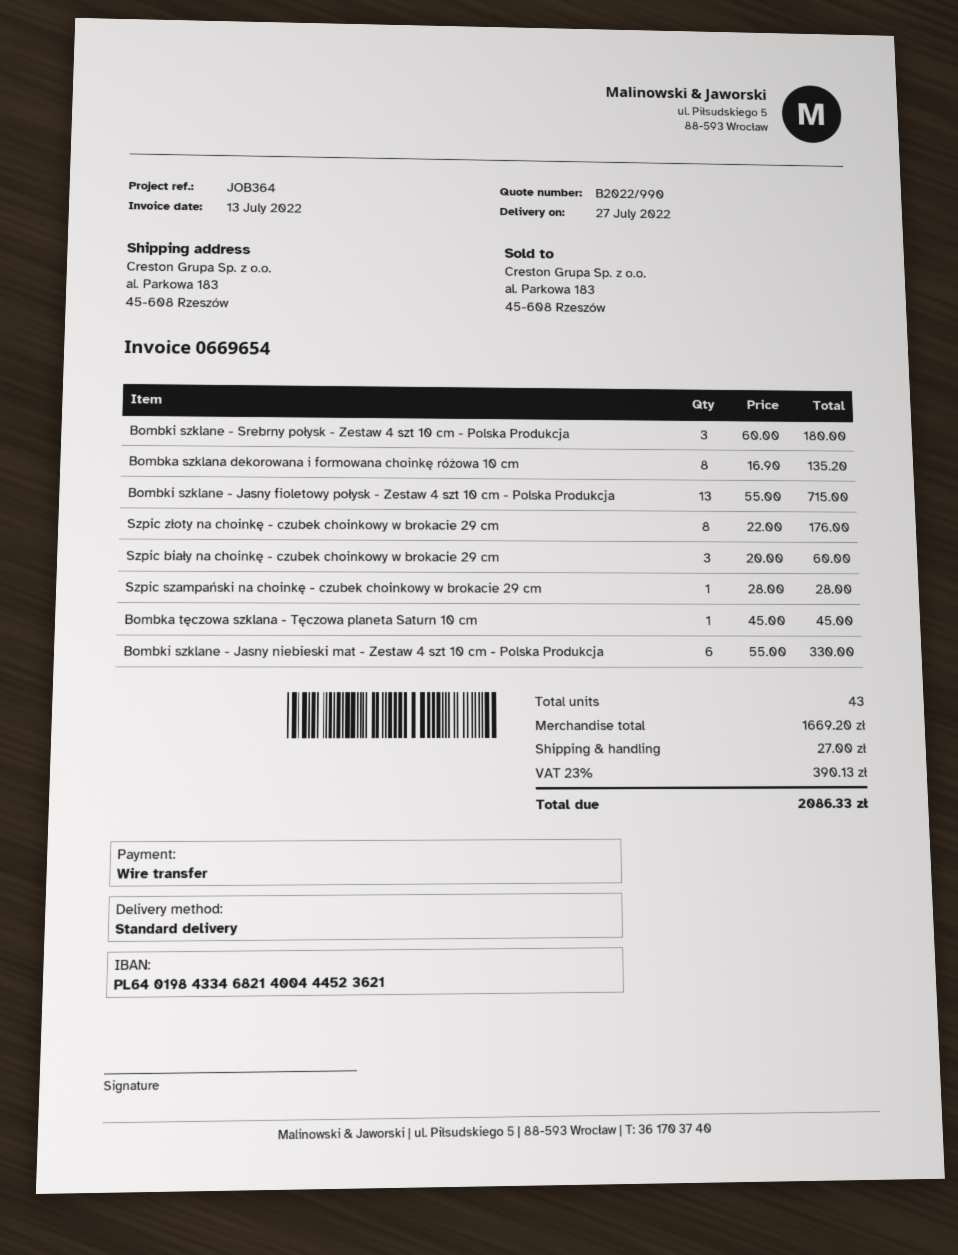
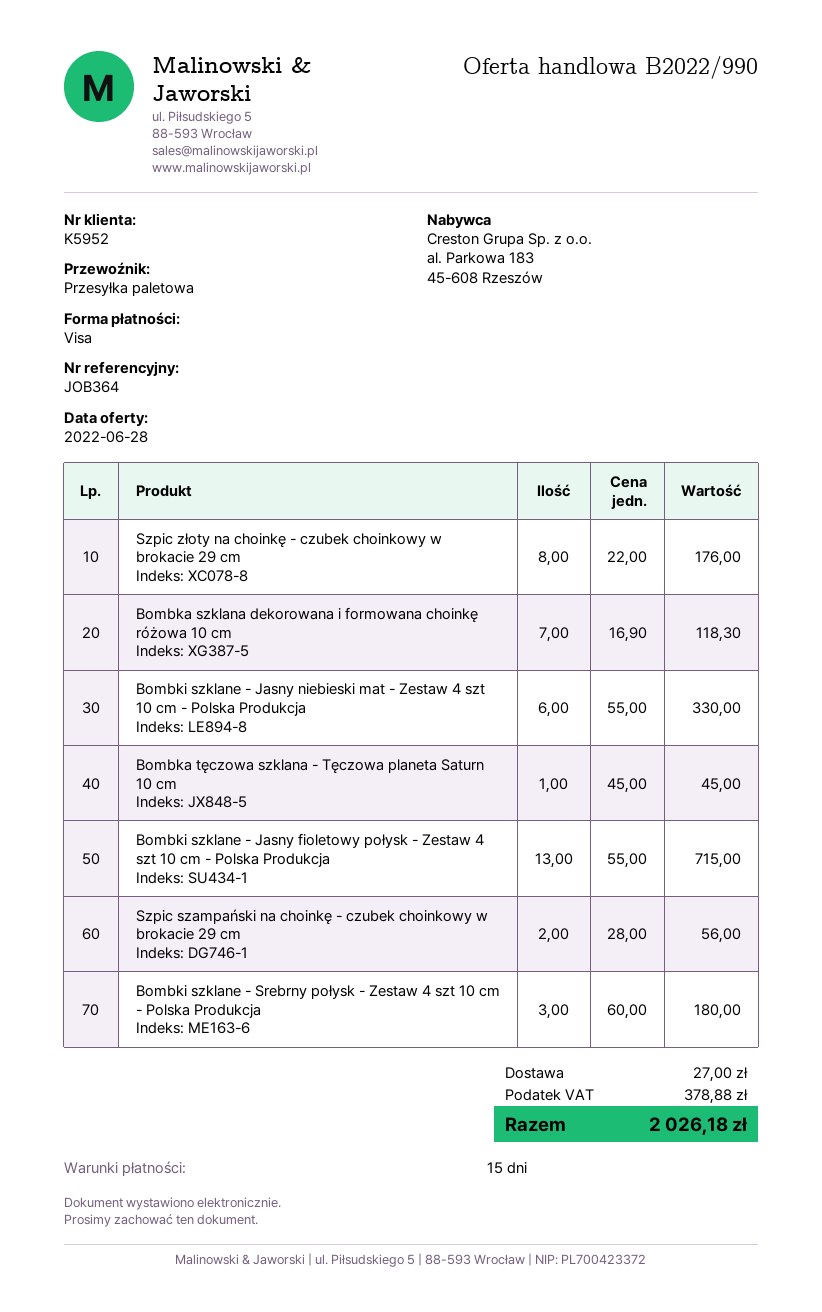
payment method: bank transfer -> Visa
shipping method: standard -> pallet freight
Bombka szklana dekorowana i formowana choinkę różowa 10 cm: 8 x 16.90 = 135.20 -> 7 x 16.90 = 118.30
Szpic biały na choinkę - czubek choinkowy w brokacie 29 cm: 3 x 20.00 = 60.00 -> none
Szpic szampański na choinkę - czubek choinkowy w brokacie 29 cm: 1 x 28.00 = 28.00 -> 2 x 28.00 = 56.00
tax: 390.13 -> 378.88
total: 2086.33 -> 2026.18

